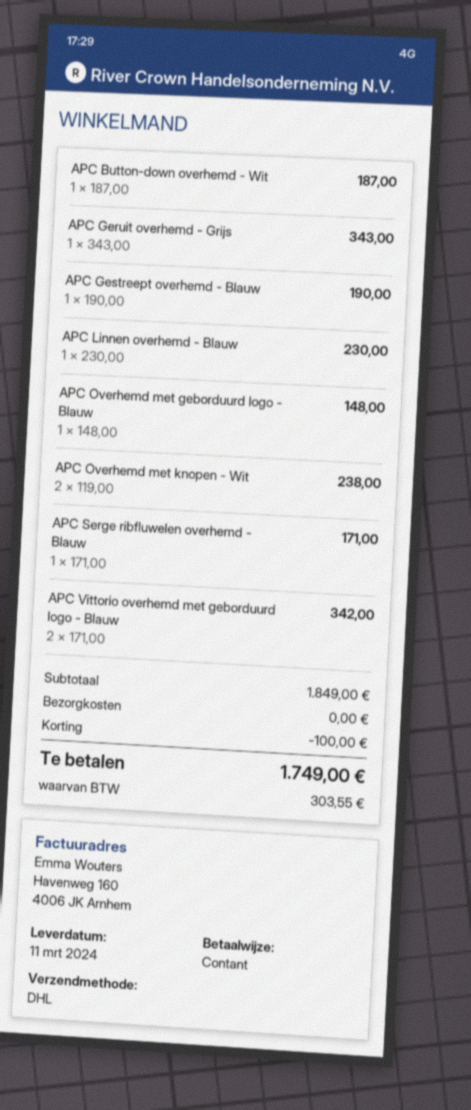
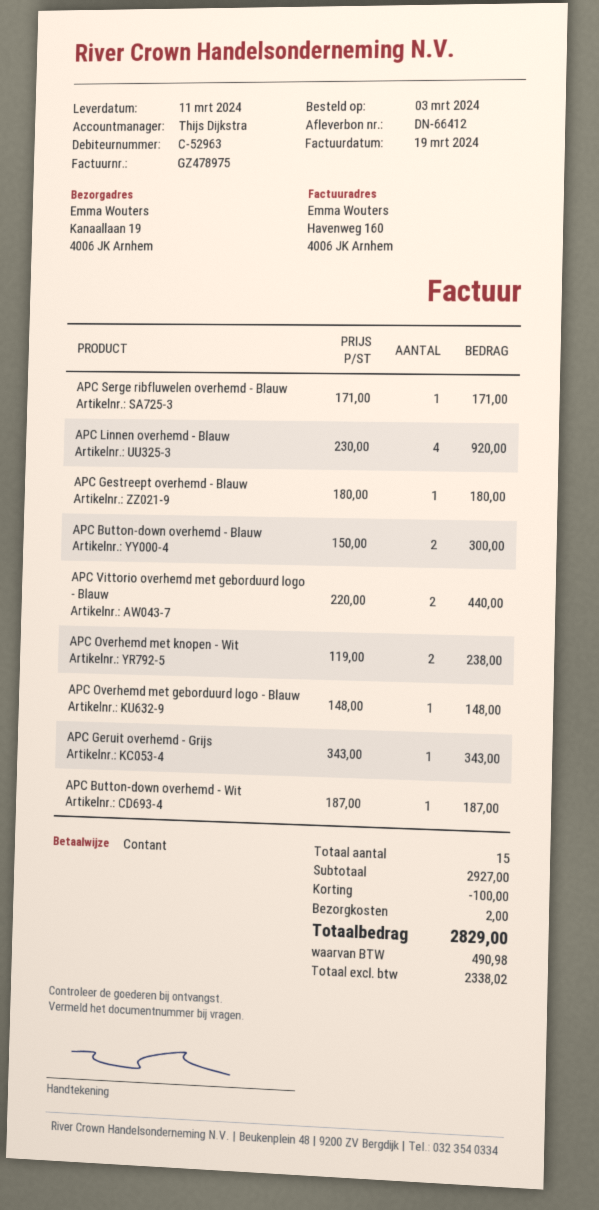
APC Gestreept overhemd - Blauw: 1 x 190.00 = 190.00 -> 1 x 180.00 = 180.00
APC Linnen overhemd - Blauw: 1 x 230.00 = 230.00 -> 4 x 230.00 = 920.00
APC Vittorio overhemd met geborduurd logo - Blauw: 2 x 171.00 = 342.00 -> 2 x 220.00 = 440.00
APC Button-down overhemd - Blauw: none -> 2 x 150.00 = 300.00
subtotal: 1849.00 -> 2927.00
shipping: 0.00 -> 2.00
tax: 303.55 -> 490.98
total: 1749.00 -> 2829.00

